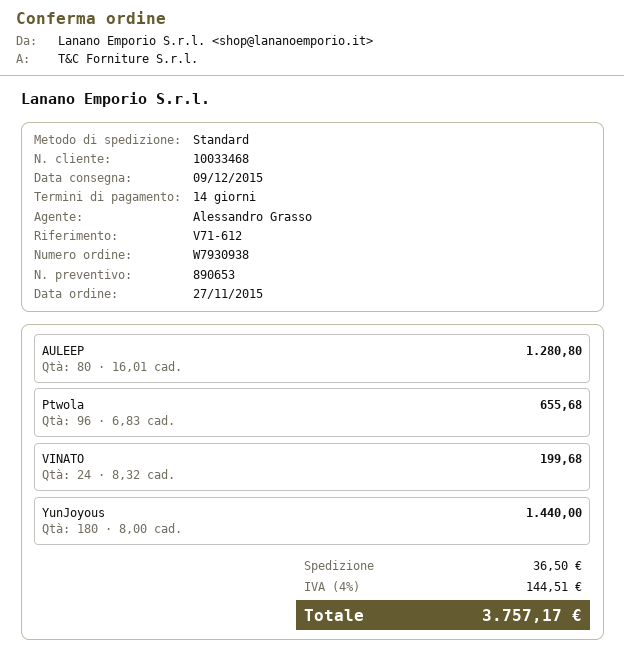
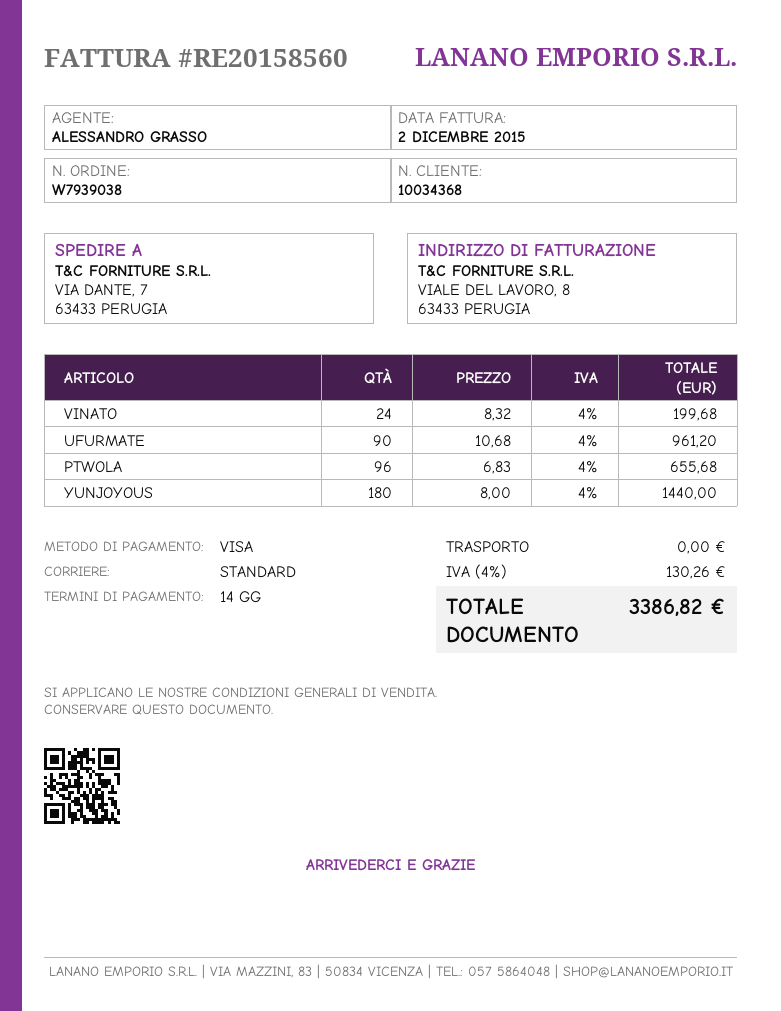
order number: W7930938 -> W7939038
customer number: 10033468 -> 10034368
AULEEP: 80 x 16.01 = 1280.80 -> none
UFURMATE: none -> 90 x 10.68 = 961.20
shipping: 36.50 -> 0.00
tax: 4% = 144.51 -> 4% = 130.26
total: 3757.17 -> 3386.82

